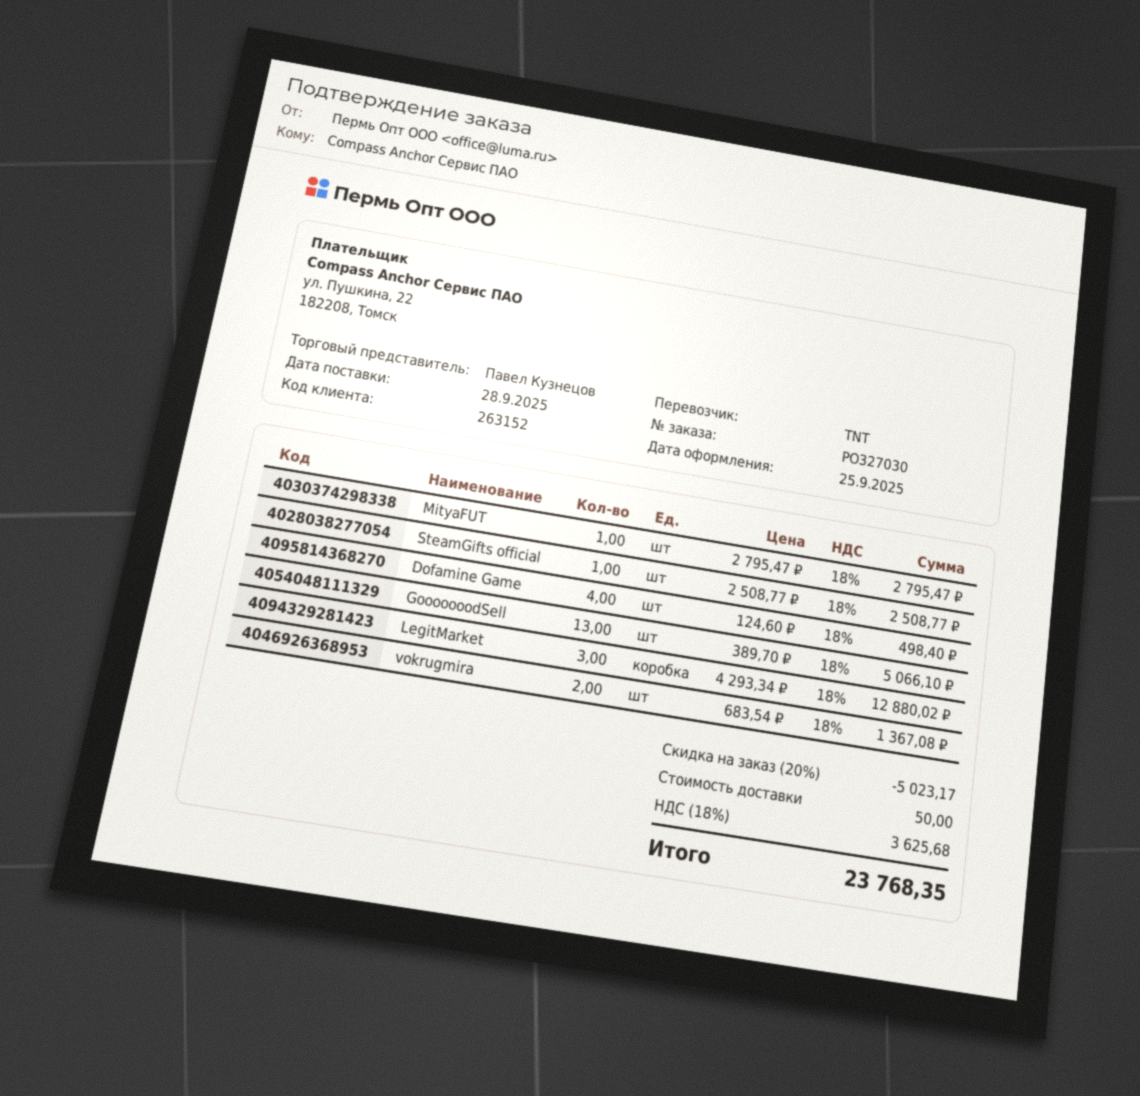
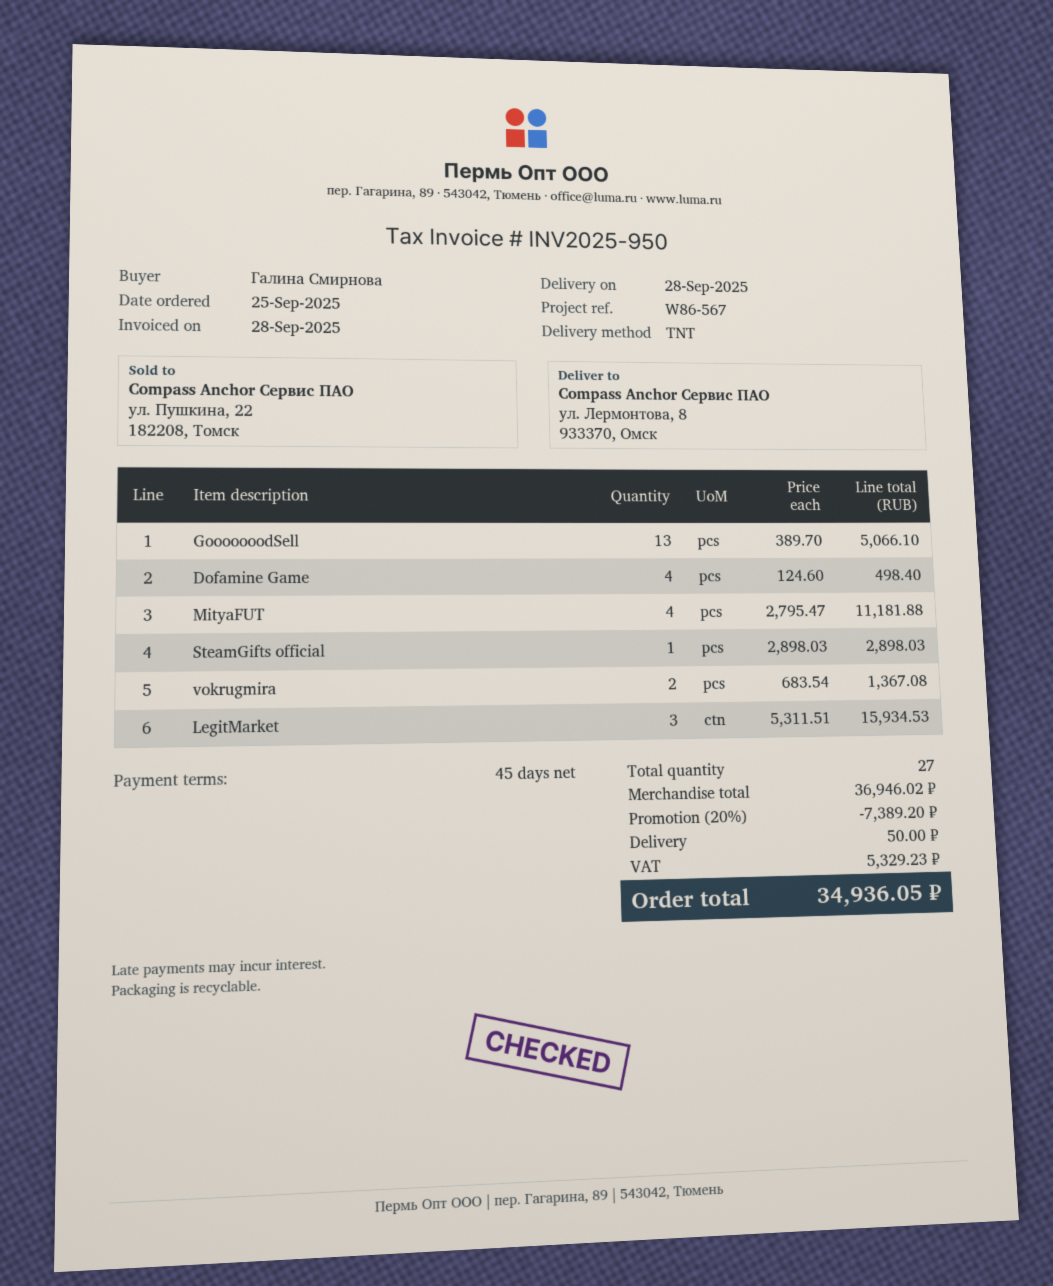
MityaFUT: 1 x 2795.47 = 2795.47 -> 4 x 2795.47 = 11181.88
SteamGifts official: 1 x 2508.77 = 2508.77 -> 1 x 2898.03 = 2898.03
LegitMarket: 3 x 4293.34 = 12880.02 -> 3 x 5311.51 = 15934.53
discount: 20% = 5023.17 -> 20% = 7389.20
tax: 3625.68 -> 5329.23
total: 23768.35 -> 34936.05

